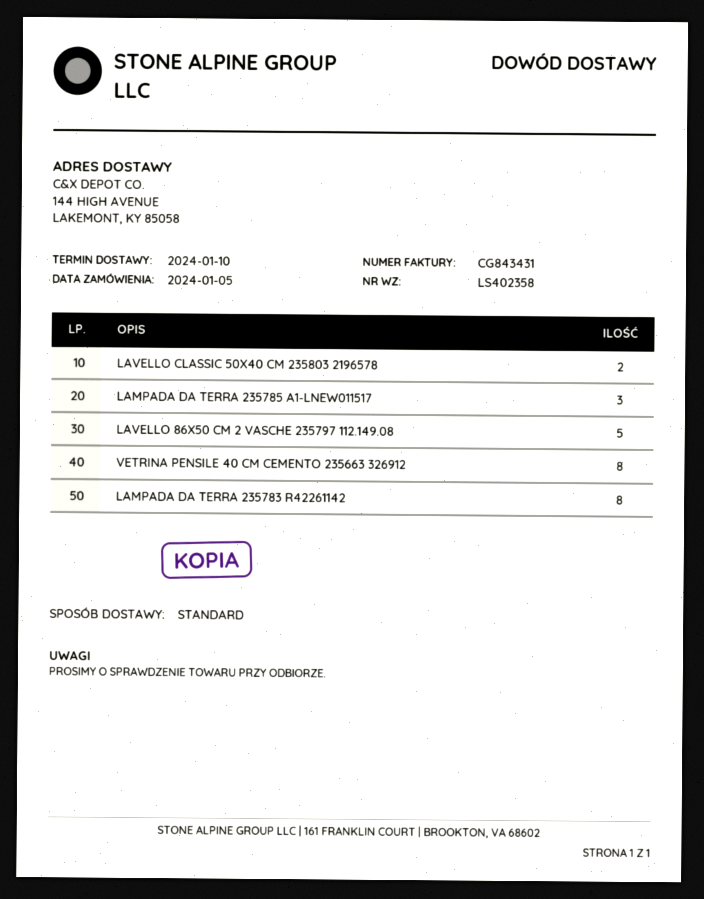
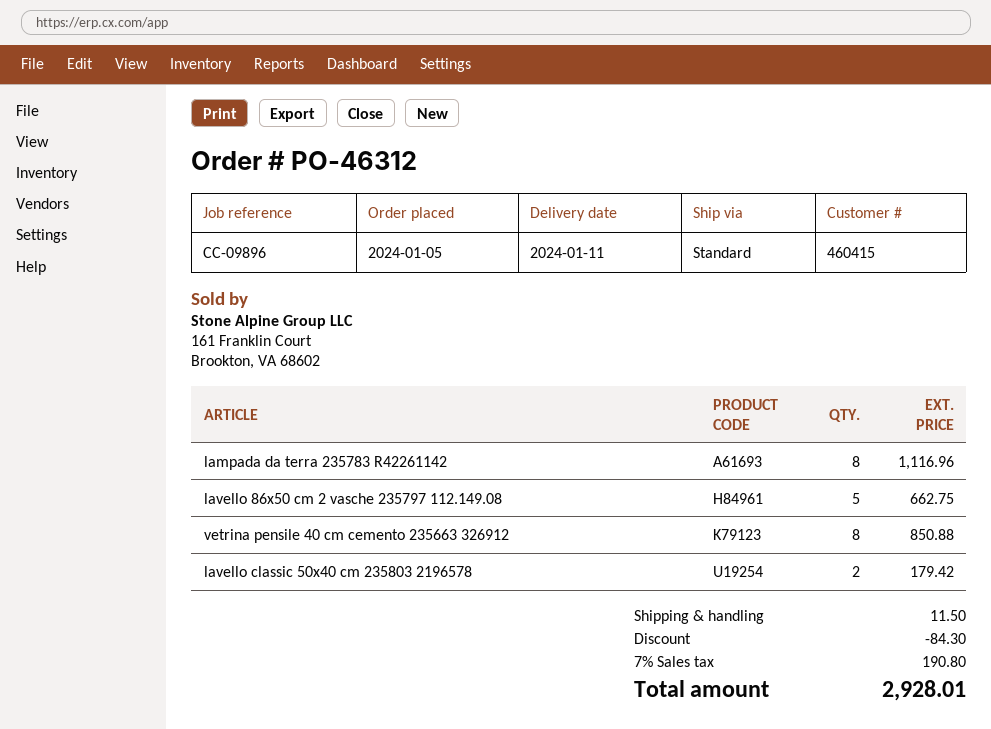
delivery date: 2024-01-10 -> 2024-01-11
LAMPADA DA TERRA 235785 A1-LNEW011517: 3 -> none

